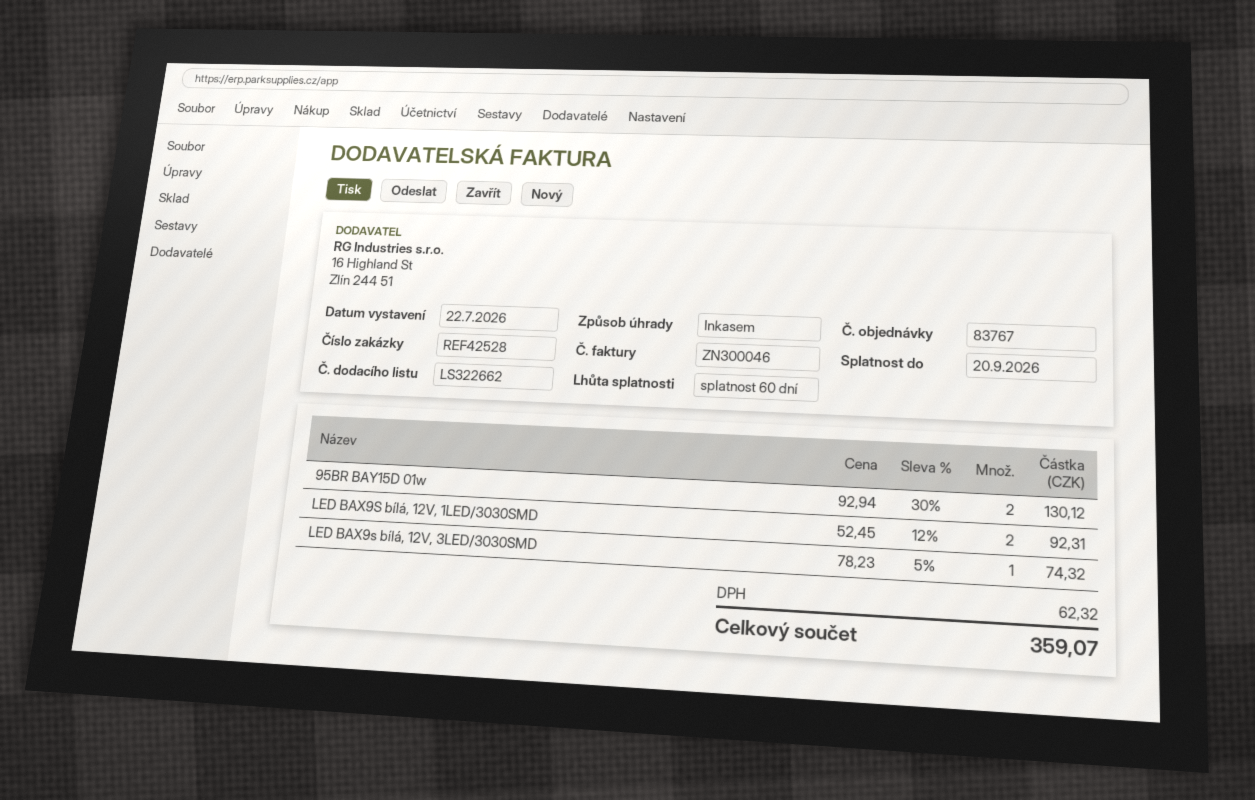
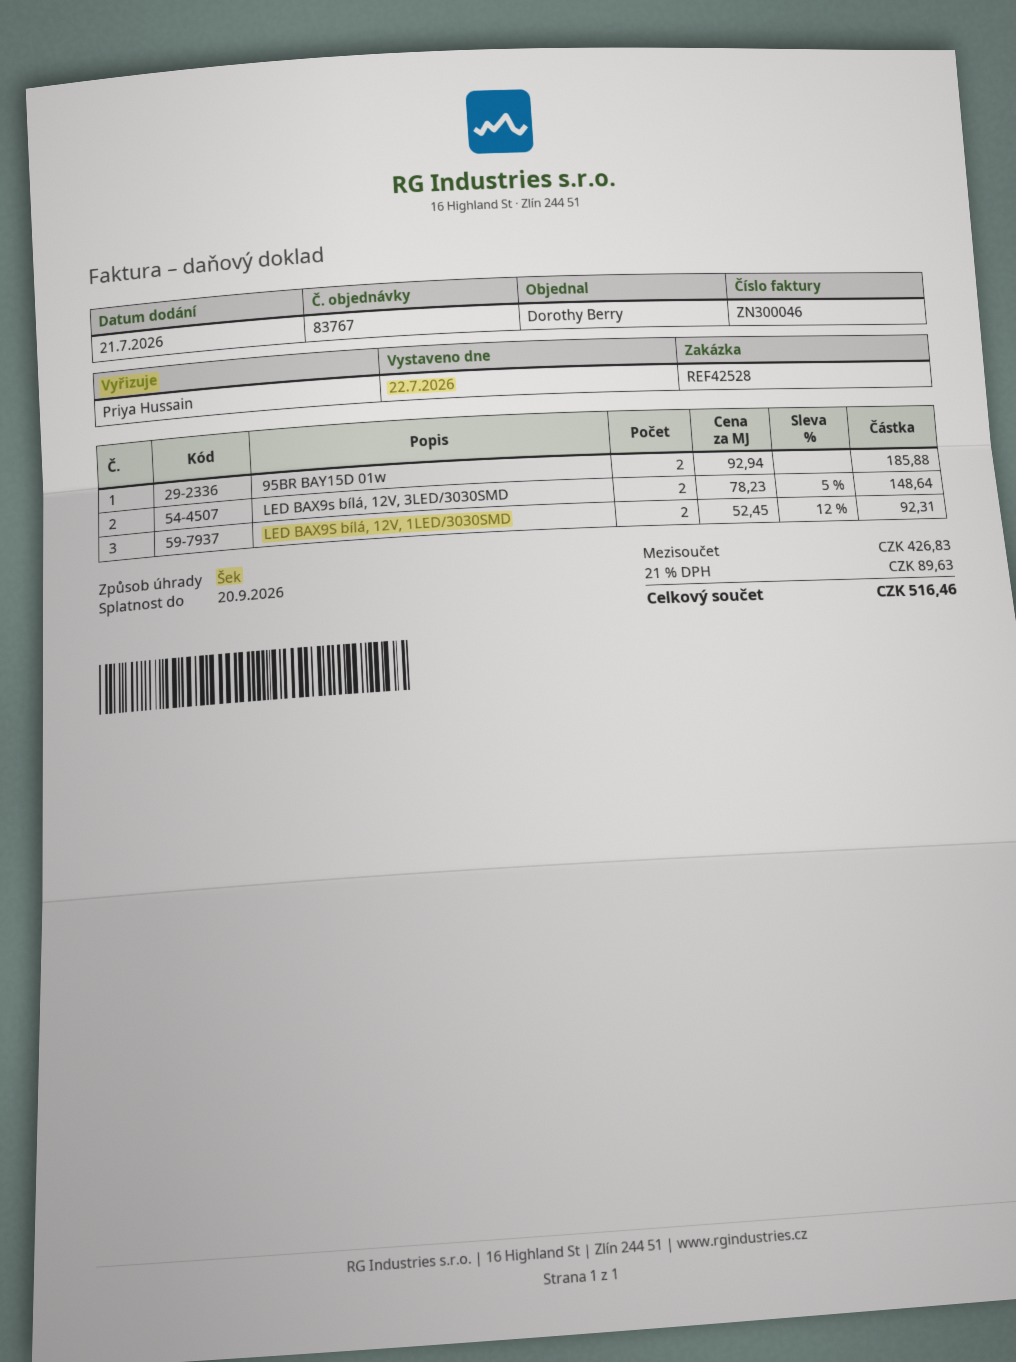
payment method: direct debit -> cheque
95BR BAY15D 01w: 2 x 92.94 - 30% = 130.12 -> 2 x 92.94 = 185.88
LED BAX9s bílá, 12V, 3LED/3030SMD: 1 x 78.23 - 5% = 74.32 -> 2 x 78.23 - 5% = 148.64
tax: 62.32 -> 89.63
total: 359.07 -> 516.46

